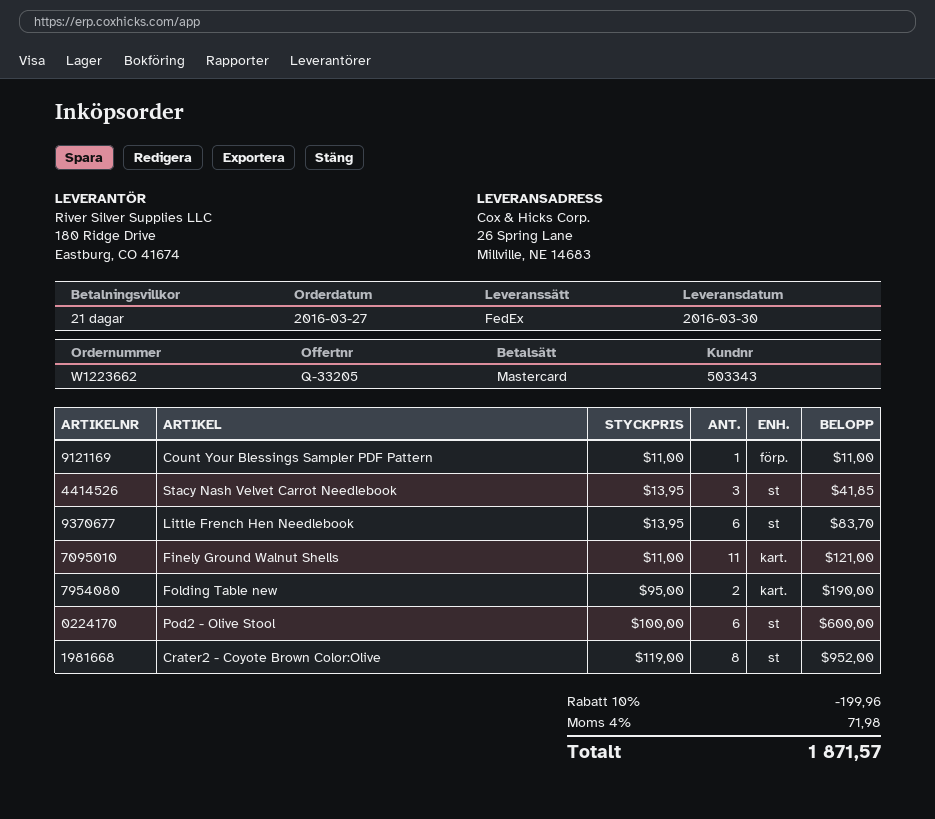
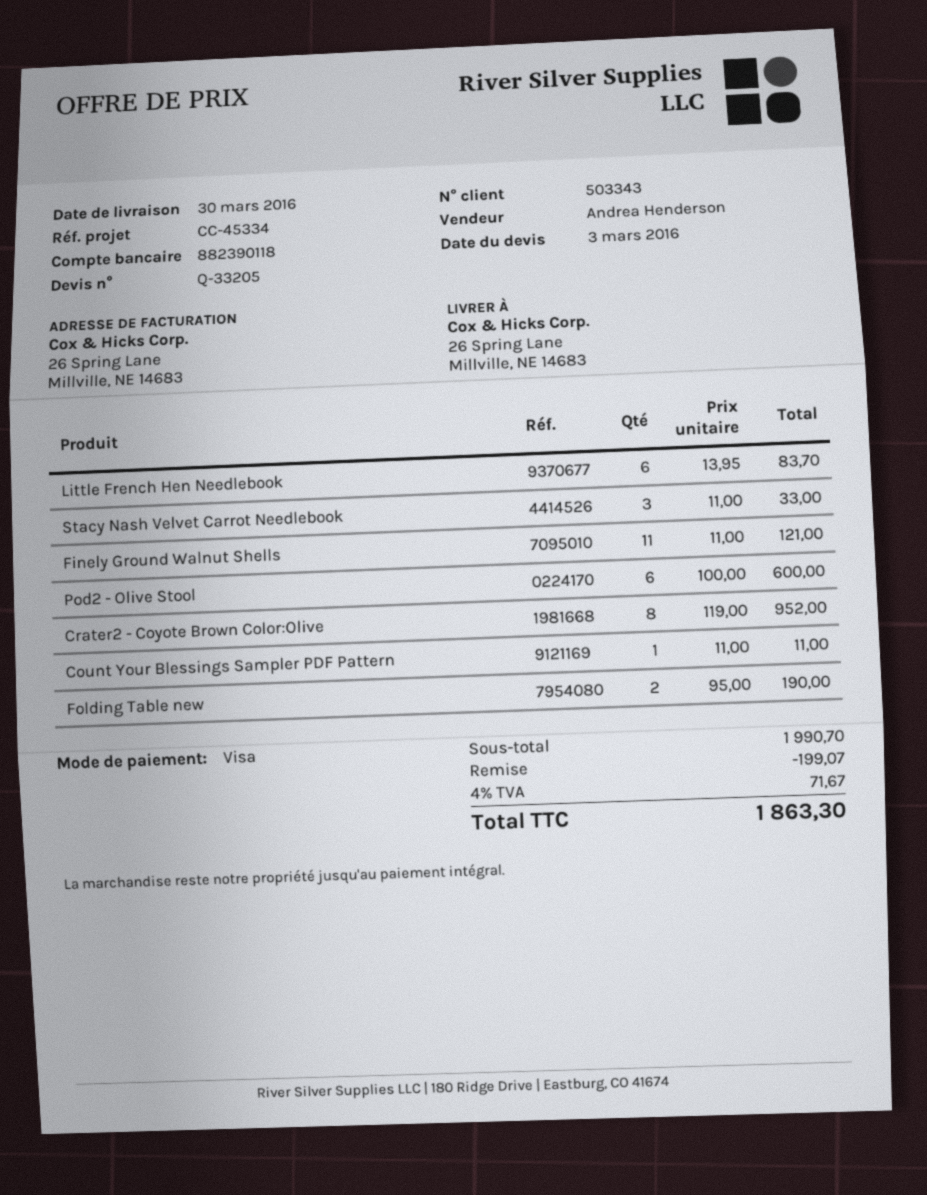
payment method: Mastercard -> Visa
Stacy Nash Velvet Carrot Needlebook: 3 x 13.95 = 41.85 -> 3 x 11.00 = 33.00
discount: 199.96 -> 199.07
tax: 4% = 71.98 -> 4% = 71.67
total: 1871.57 -> 1863.30

